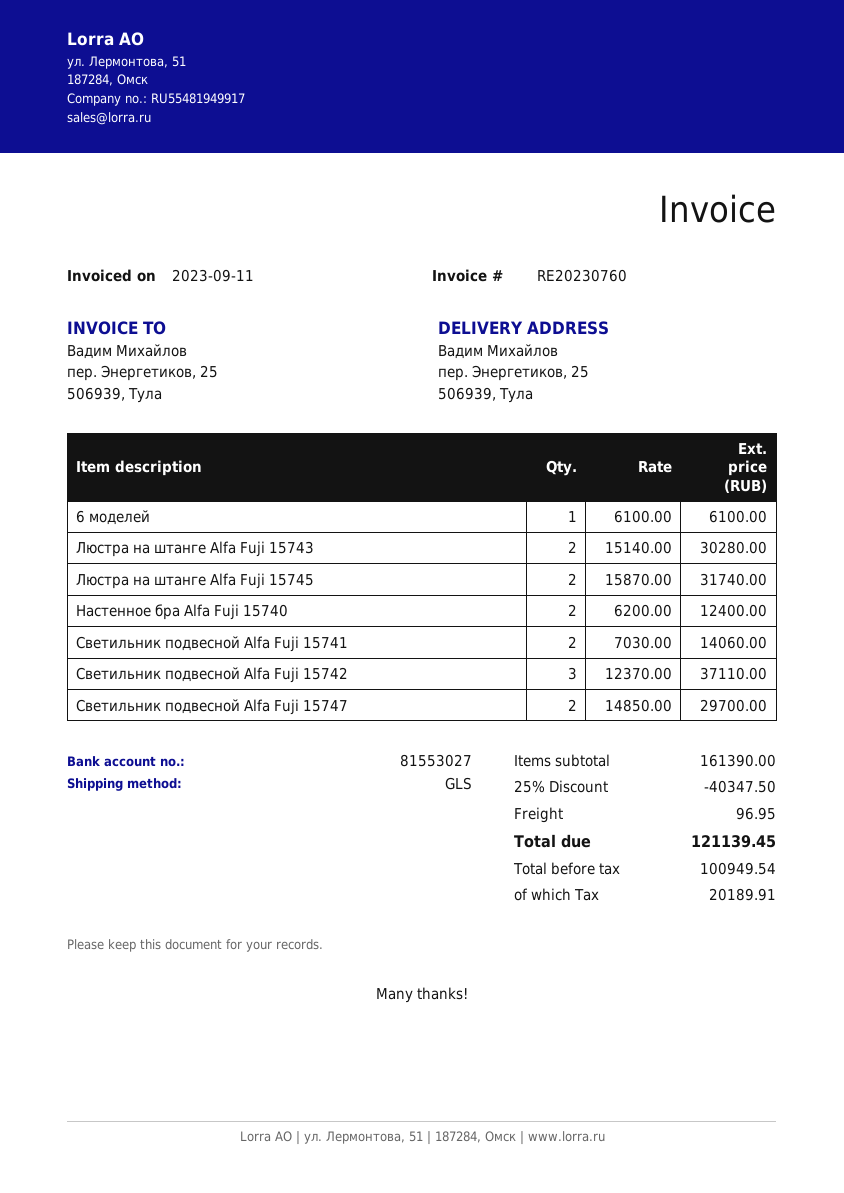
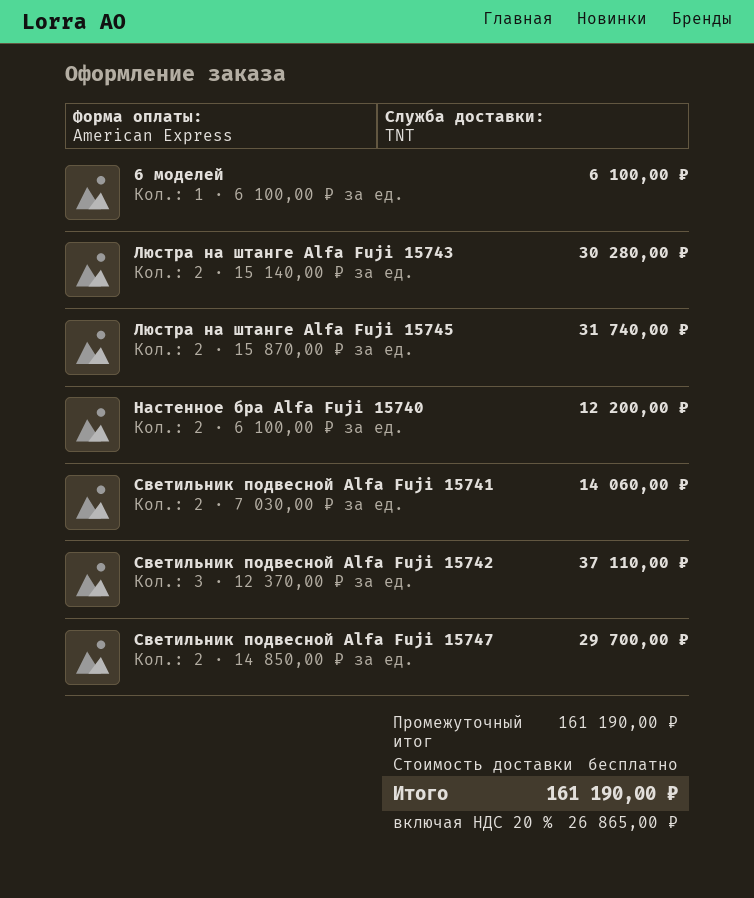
shipping method: GLS -> TNT
Настенное бра Alfa Fuji 15740: 2 x 6200.00 = 12400.00 -> 2 x 6100.00 = 12200.00
subtotal: 161390.00 -> 161190.00
discount: 25% = 40347.50 -> none
shipping: 96.95 -> 0.00
tax: 20189.91 -> 26865.00
total: 121139.45 -> 161190.00

